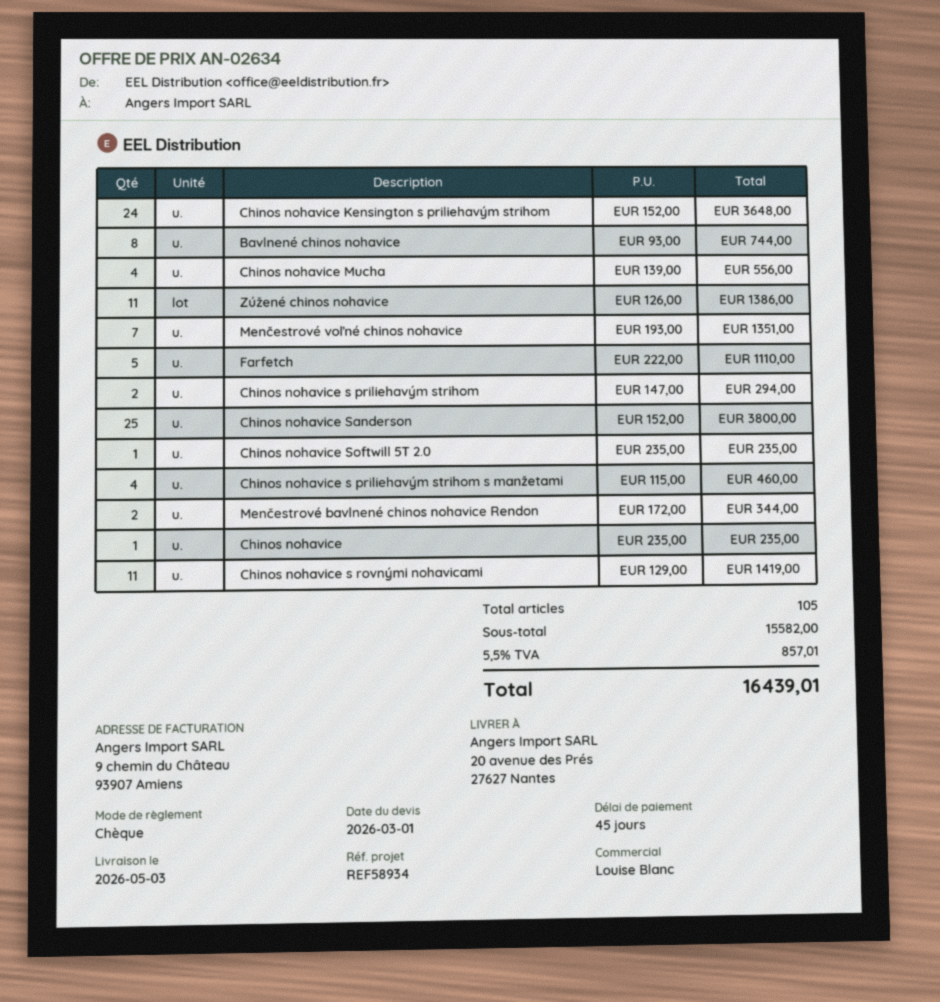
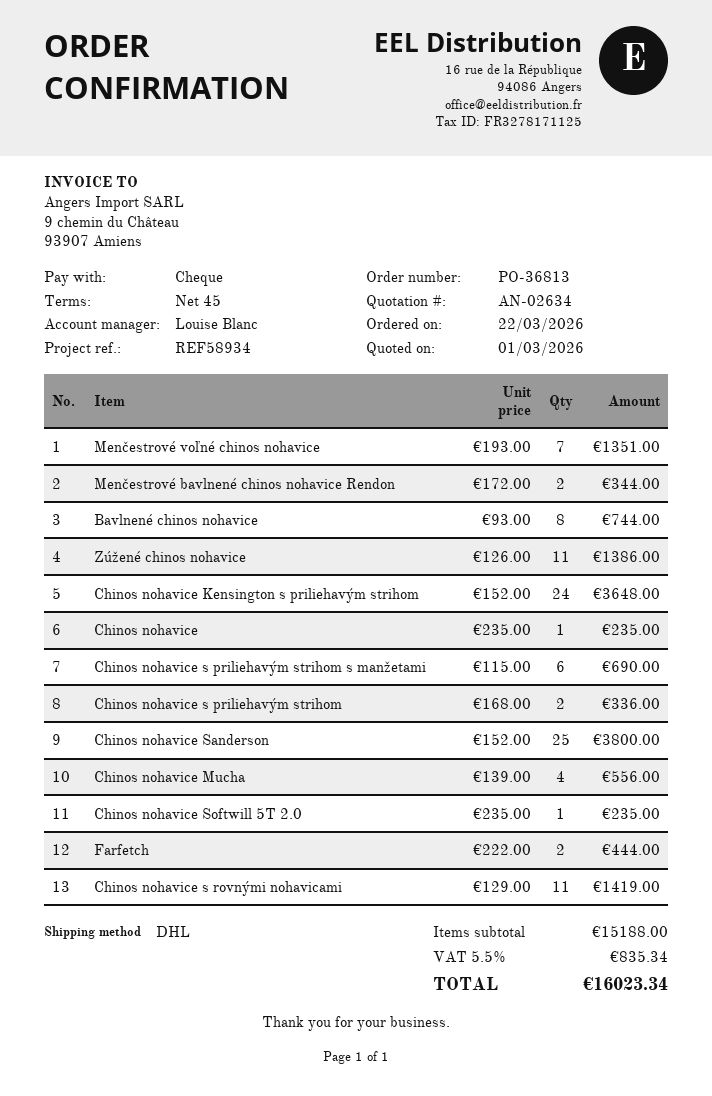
Farfetch: 5 x 222.00 = 1110.00 -> 2 x 222.00 = 444.00
Chinos nohavice s priliehavým strihom: 2 x 147.00 = 294.00 -> 2 x 168.00 = 336.00
Chinos nohavice s priliehavým strihom s manžetami: 4 x 115.00 = 460.00 -> 6 x 115.00 = 690.00
subtotal: 15582.00 -> 15188.00
tax: 5.5% = 857.01 -> 5.5% = 835.34
total: 16439.01 -> 16023.34

